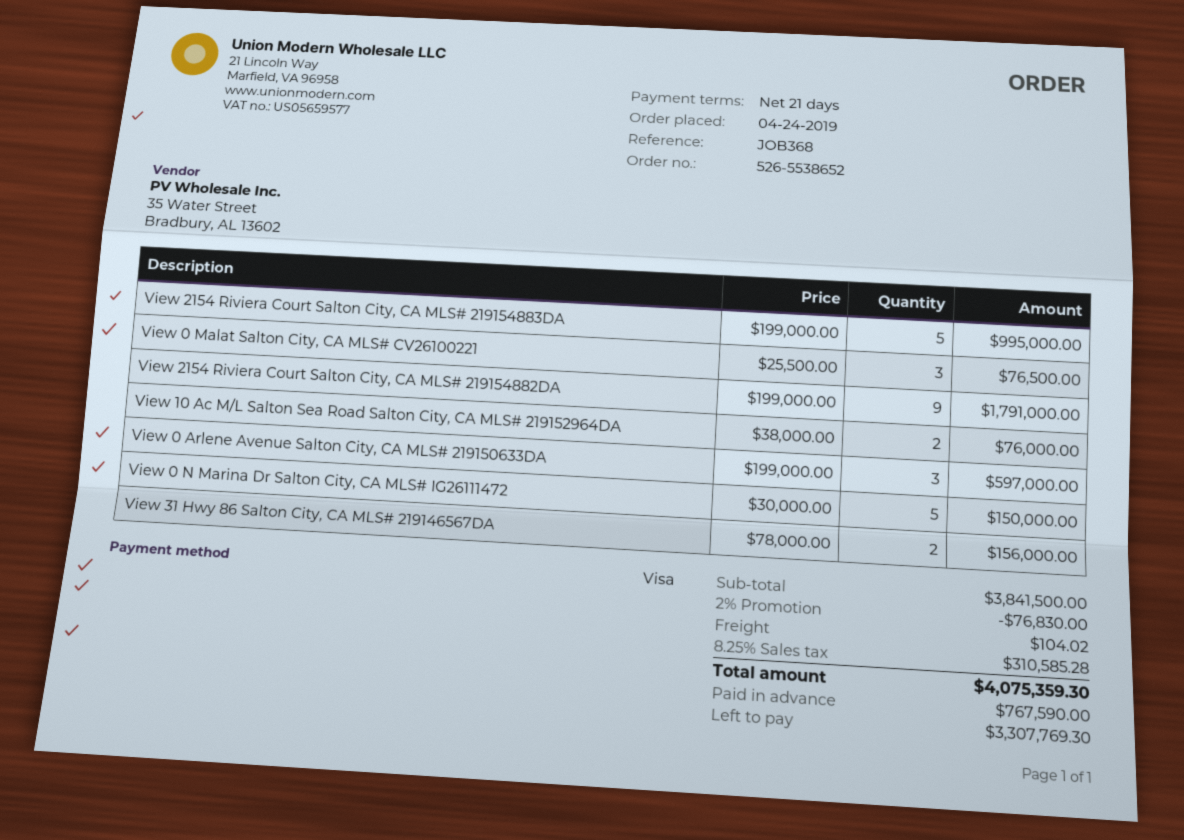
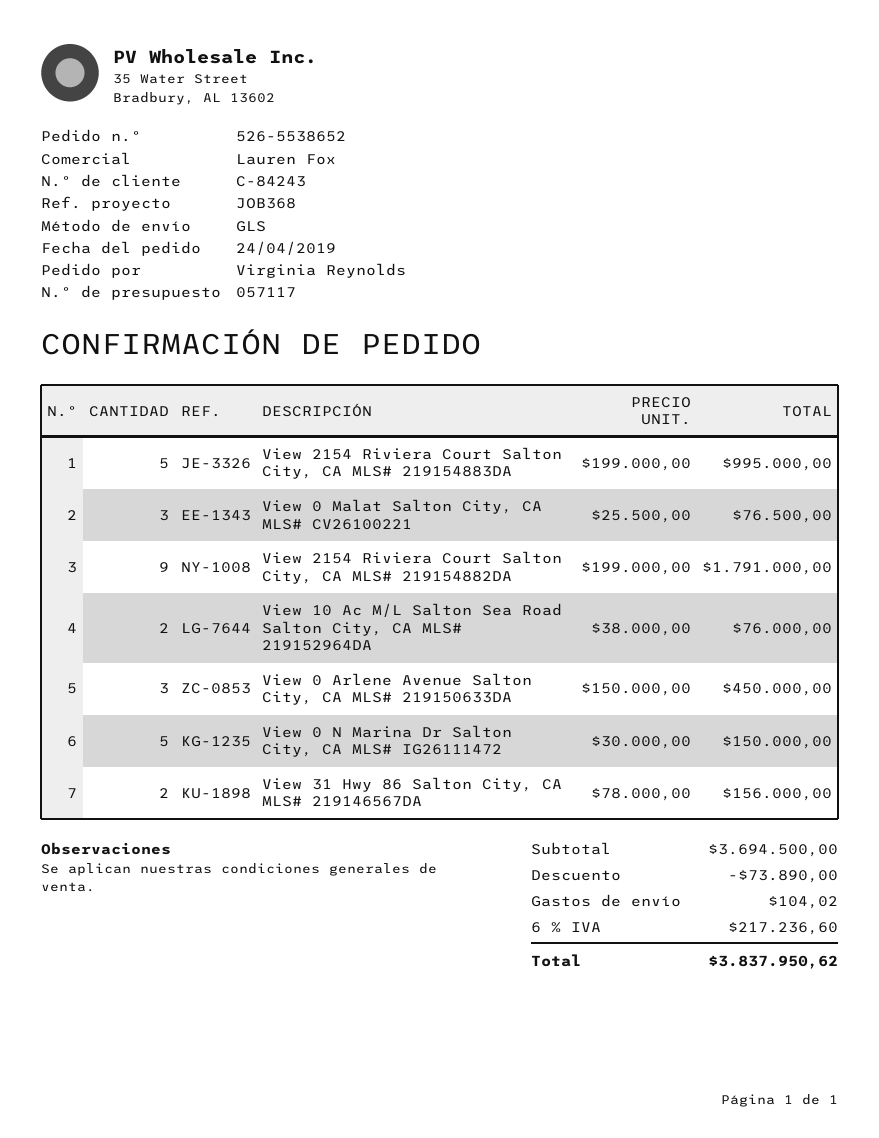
View 0 Arlene Avenue Salton City, CA MLS# 219150633DA: 3 x 199000.00 = 597000.00 -> 3 x 150000.00 = 450000.00
subtotal: 3841500.00 -> 3694500.00
discount: 76830.00 -> 73890.00
tax: 8.25% = 310585.28 -> 6% = 217236.60
total: 4075359.30 -> 3837950.62

